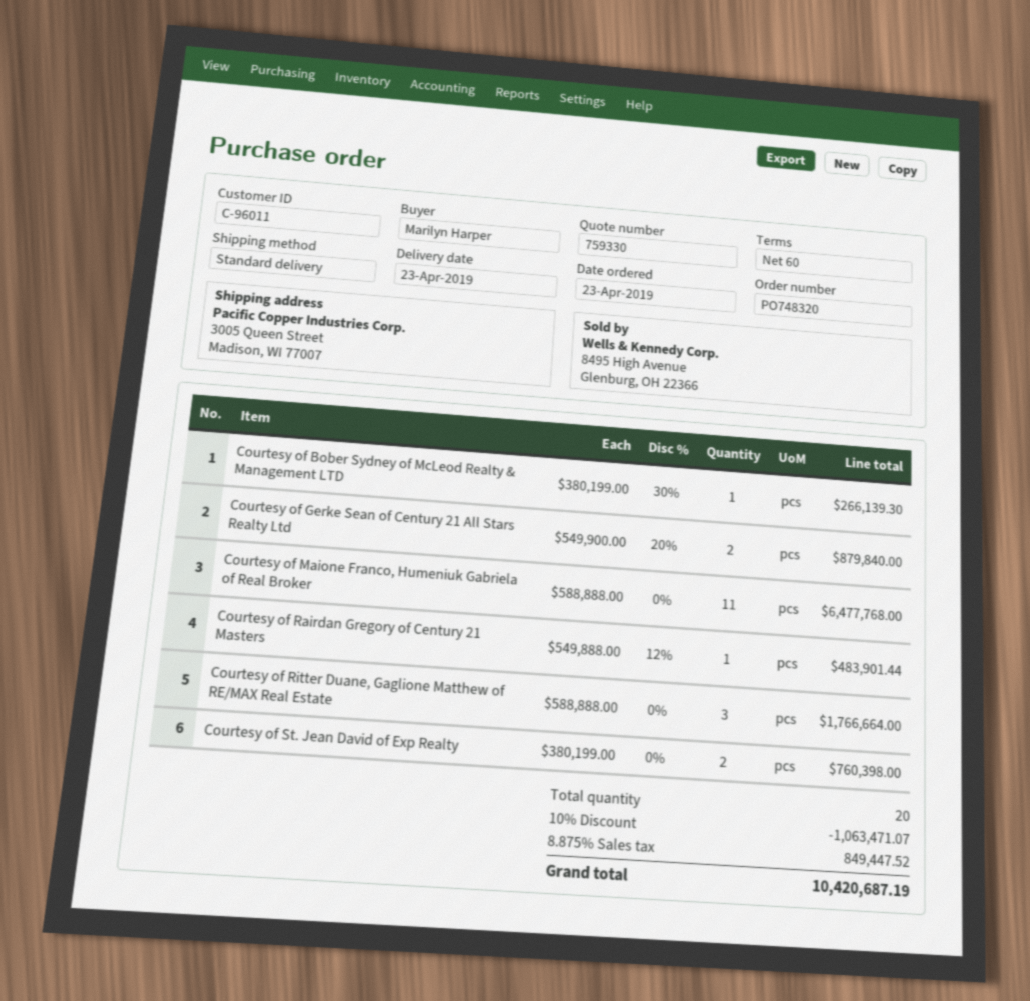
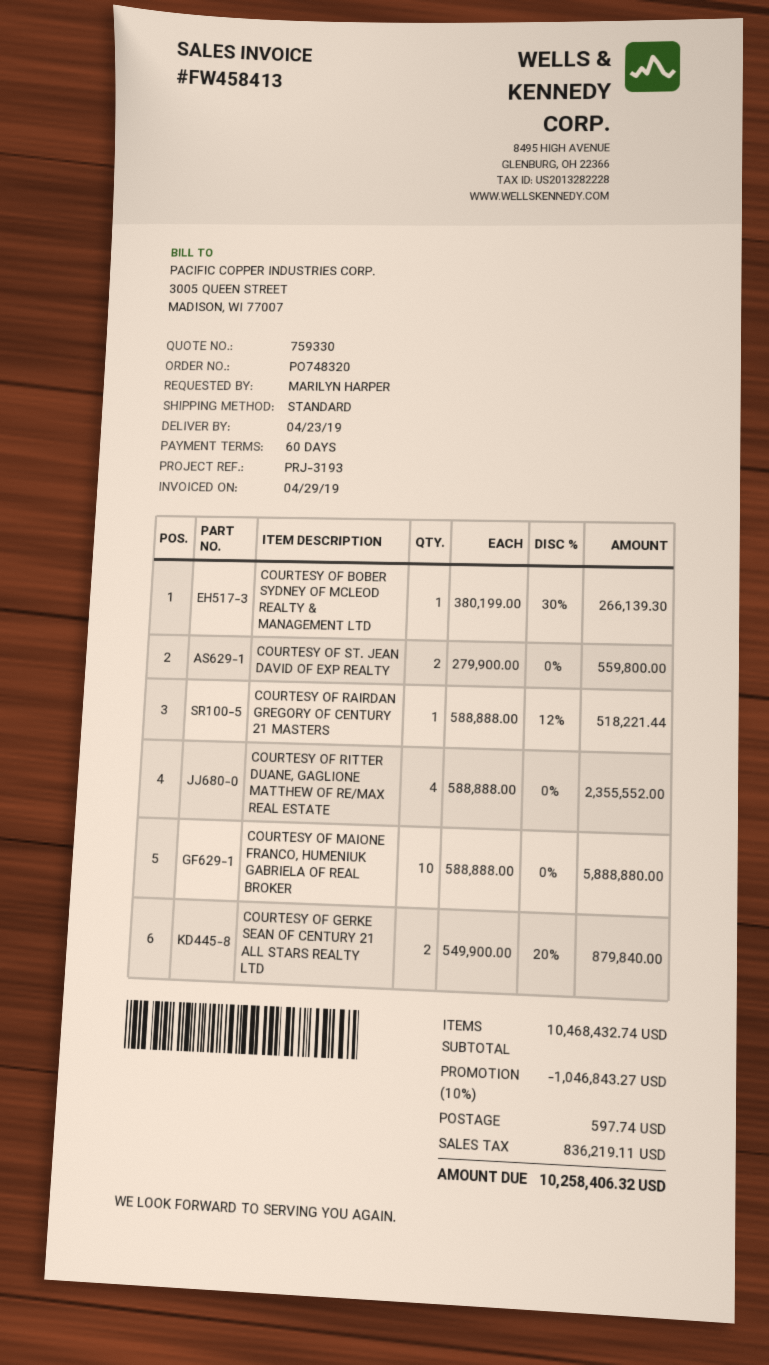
Courtesy of Maione Franco, Humeniuk Gabriela of Real Broker: 11 x 588888.00 = 6477768.00 -> 10 x 588888.00 = 5888880.00
Courtesy of Rairdan Gregory of Century 21 Masters: 1 x 549888.00 - 12% = 483901.44 -> 1 x 588888.00 - 12% = 518221.44
Courtesy of Ritter Duane, Gaglione Matthew of RE/MAX Real Estate: 3 x 588888.00 = 1766664.00 -> 4 x 588888.00 = 2355552.00
Courtesy of St. Jean David of Exp Realty: 2 x 380199.00 = 760398.00 -> 2 x 279900.00 = 559800.00
discount: 10% = 1063471.07 -> 10% = 1046843.27
shipping: none -> 597.74
tax: 849447.52 -> 836219.11
total: 10420687.19 -> 10258406.32

